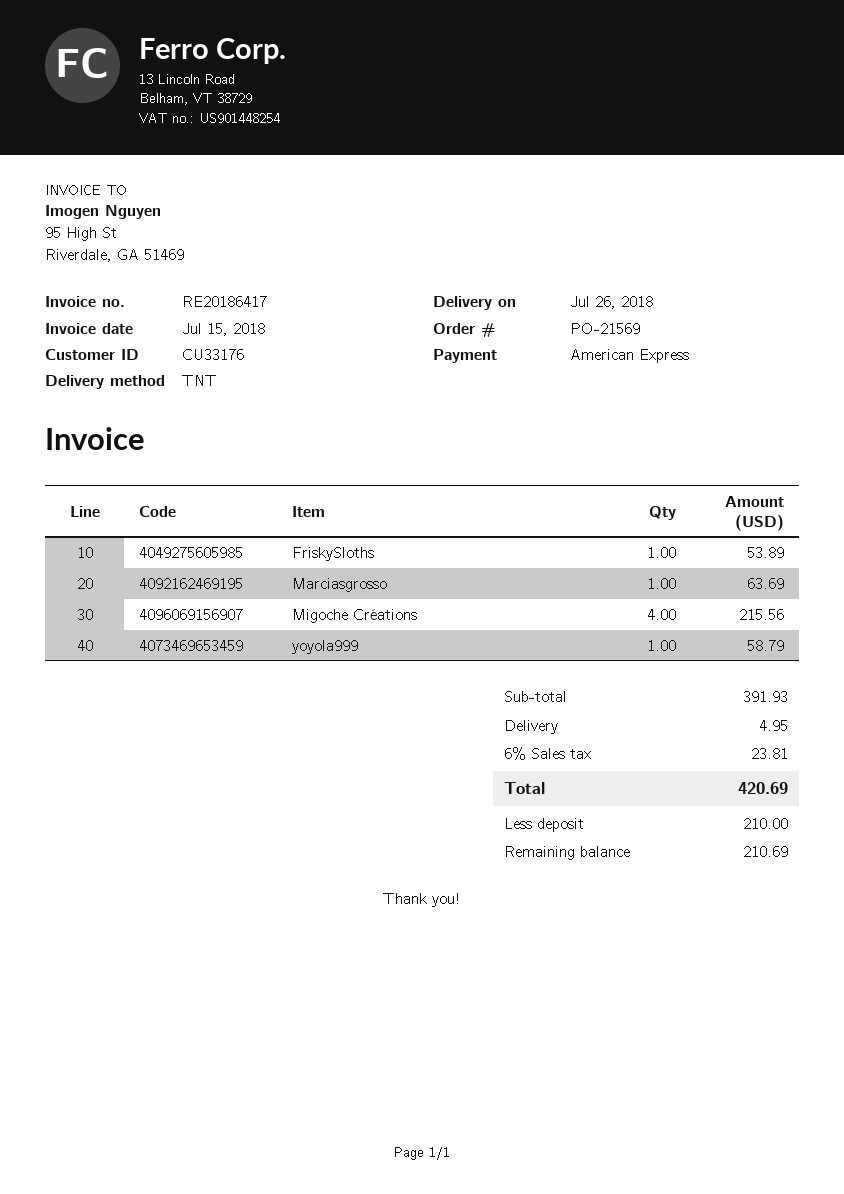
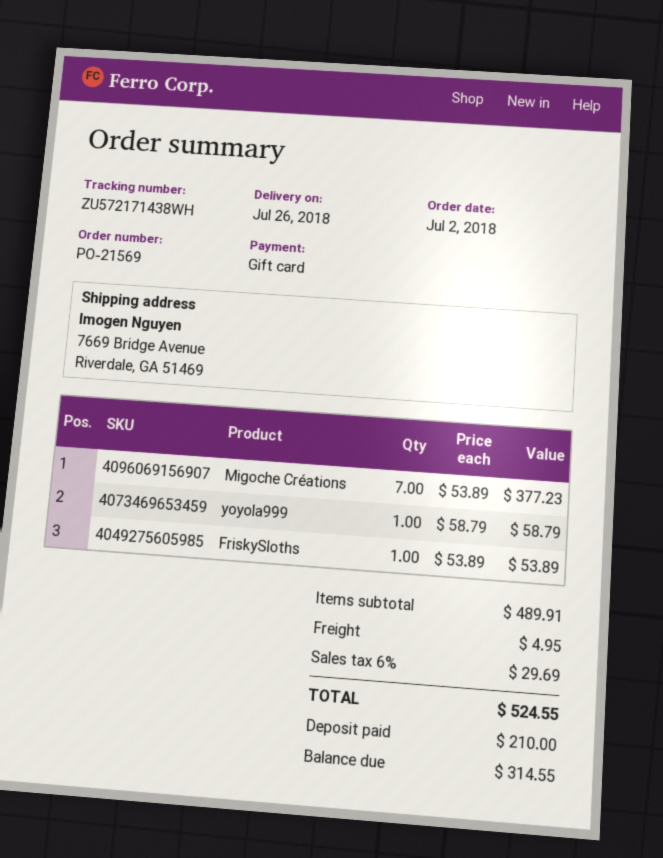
payment method: American Express -> gift card
Marciasgrosso: 1 for 63.69 -> none
Migoche Créations: 4 for 215.56 -> 7 for 377.23
subtotal: 391.93 -> 489.91
tax: 6% = 23.81 -> 6% = 29.69
total: 420.69 -> 524.55
balance: 210.69 -> 314.55

